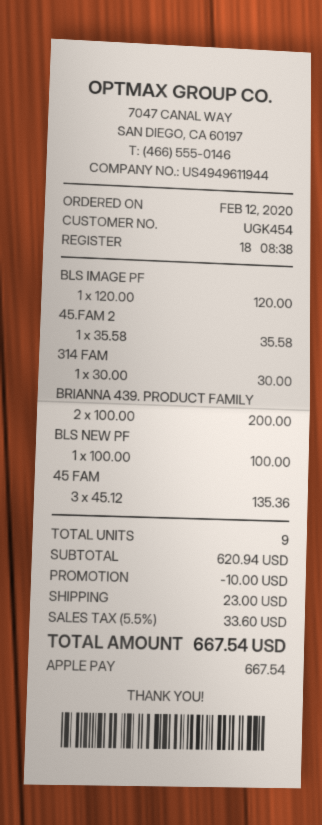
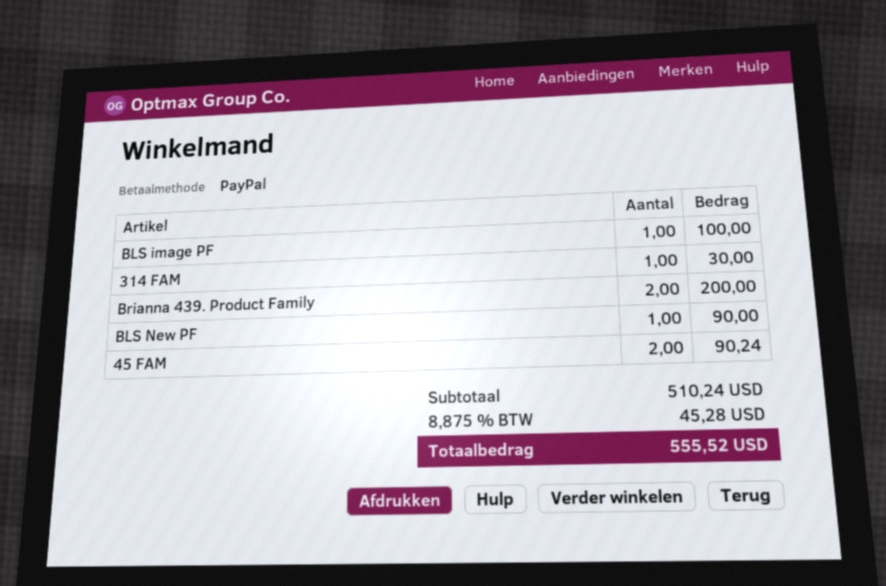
payment method: Apple Pay -> PayPal
BLS IMAGE PF: 1 for 120.00 -> 1 for 100.00
45.FAM 2: 1 for 35.58 -> none
BLS NEW PF: 1 for 100.00 -> 1 for 90.00
45 FAM: 3 for 135.36 -> 2 for 90.24
subtotal: 620.94 -> 510.24
discount: 10.00 -> none
shipping: 23.00 -> none
tax: 5.5% = 33.60 -> 8.875% = 45.28
total: 667.54 -> 555.52

